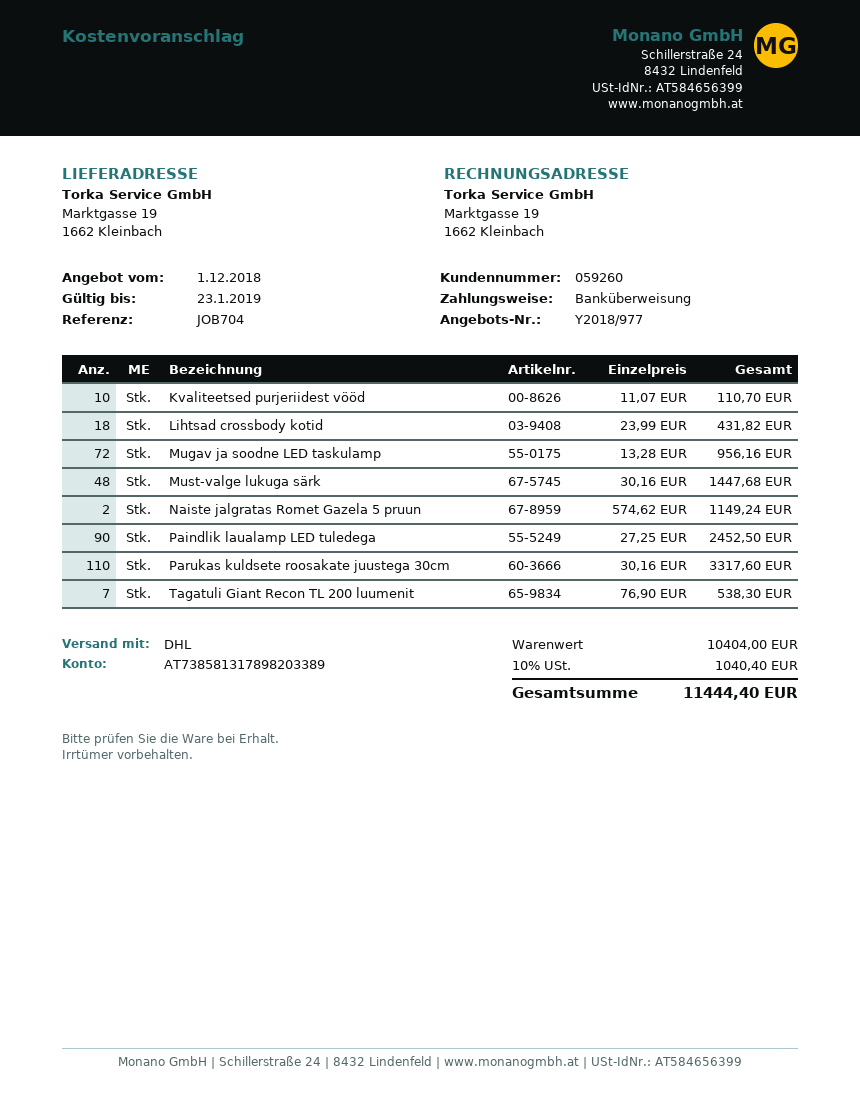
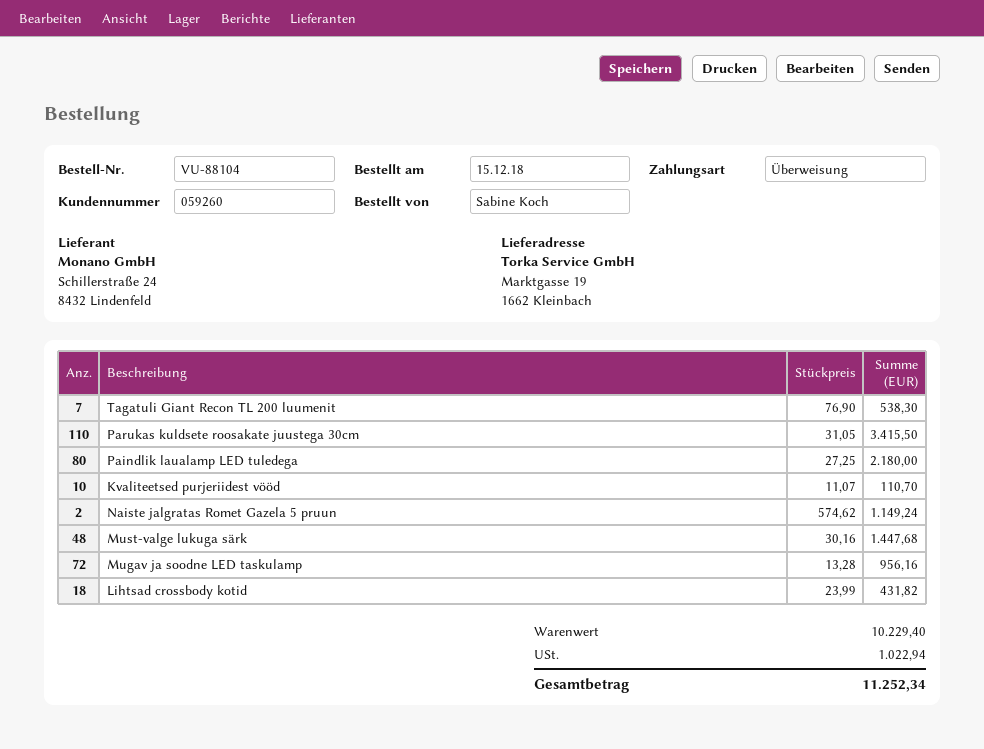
Paindlik laualamp LED tuledega: 90 x 27.25 = 2452.50 -> 80 x 27.25 = 2180.00
Parukas kuldsete roosakate juustega 30cm: 110 x 30.16 = 3317.60 -> 110 x 31.05 = 3415.50
subtotal: 10404.00 -> 10229.40
tax: 1040.40 -> 1022.94
total: 11444.40 -> 11252.34

